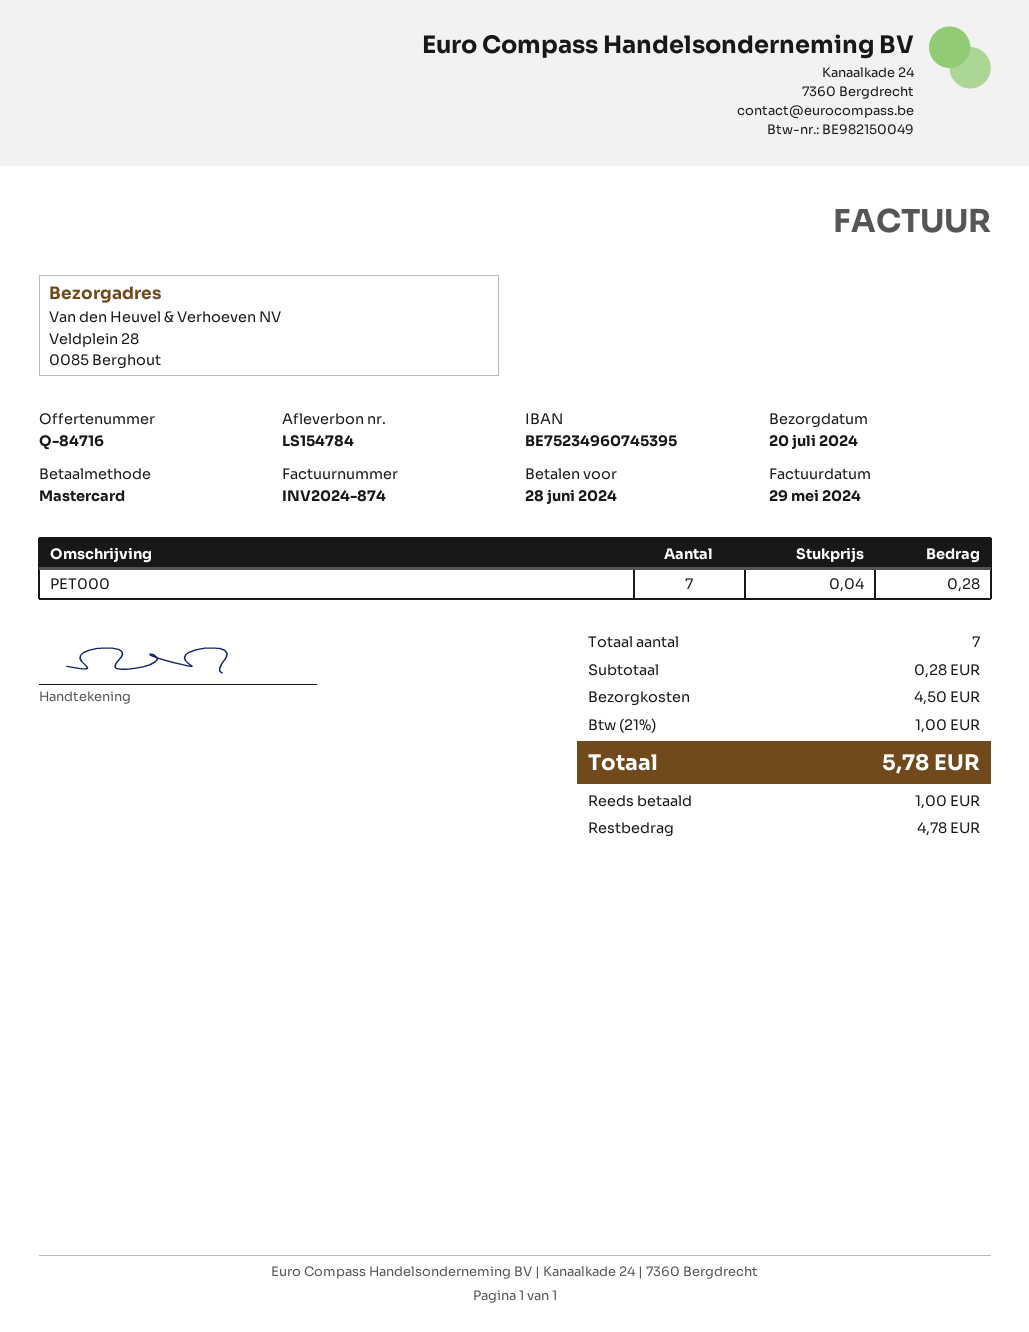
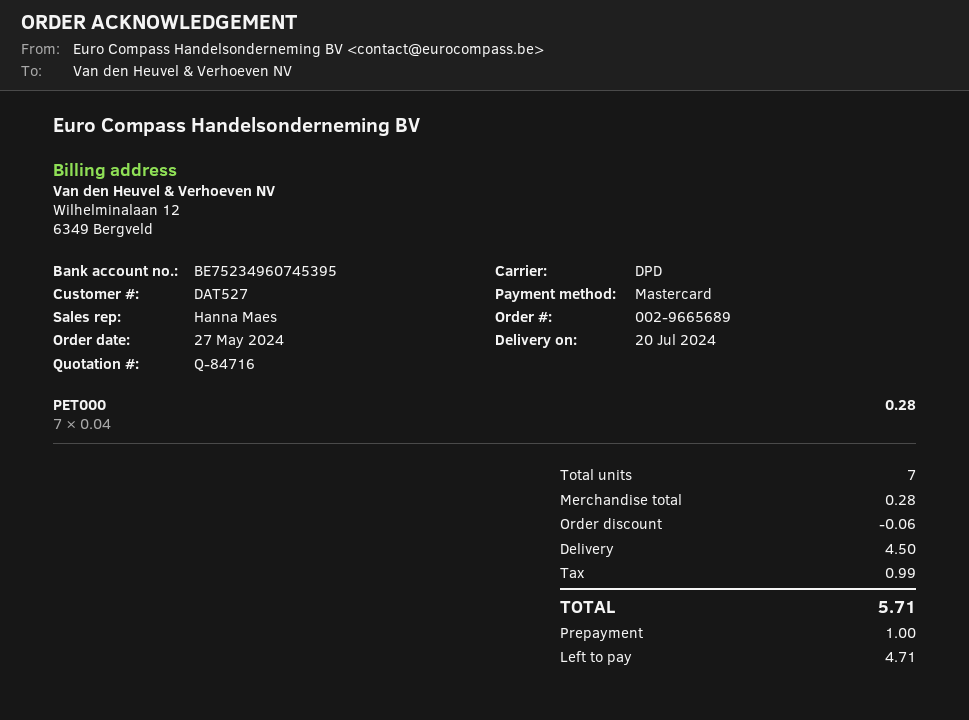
discount: none -> 0.06
tax: 1.00 -> 0.99
total: 5.78 -> 5.71
balance: 4.78 -> 4.71

